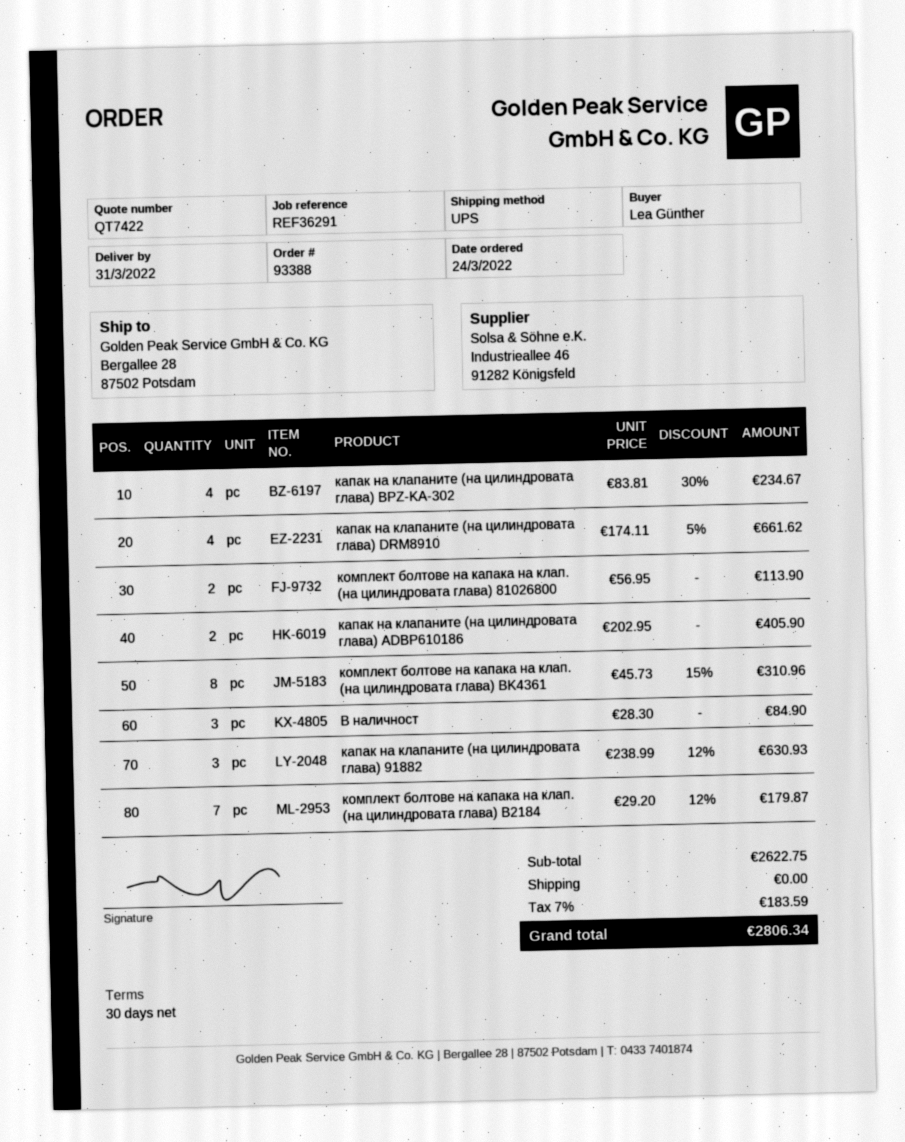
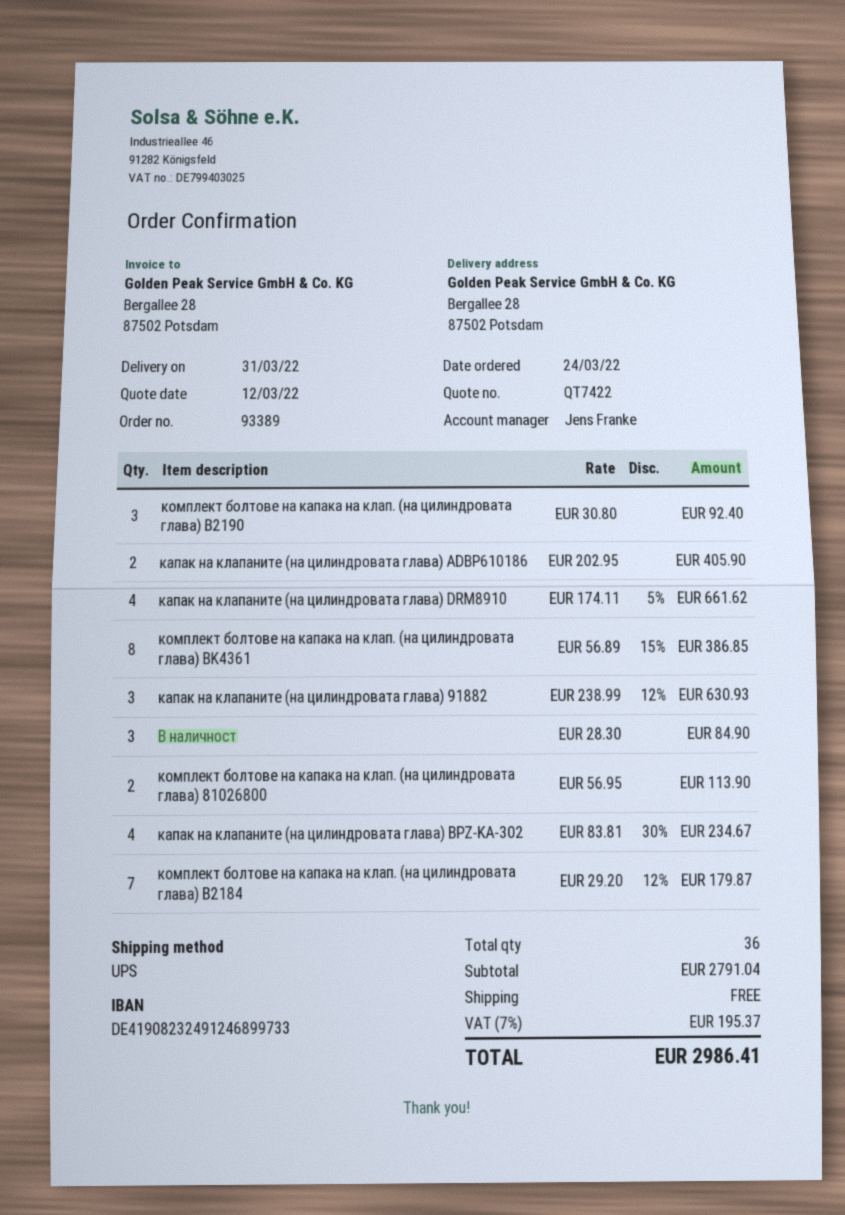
order number: 93388 -> 93389
комплект болтове на капака на клап. (на цилиндровата глава) BK4361: 8 x 45.73 - 15% = 310.96 -> 8 x 56.89 - 15% = 386.85
комплект болтове на капака на клап. (на цилиндровата глава) B2190: none -> 3 x 30.80 = 92.40
subtotal: 2622.75 -> 2791.04
tax: 7% = 183.59 -> 7% = 195.37
total: 2806.34 -> 2986.41

